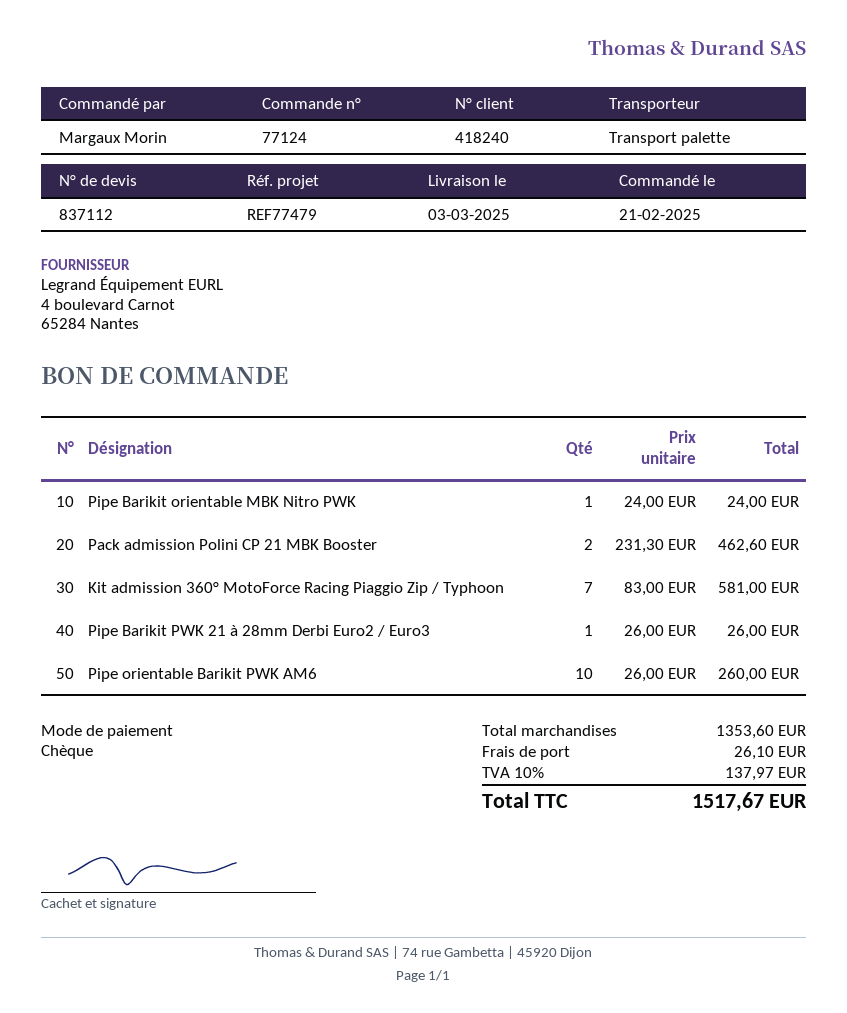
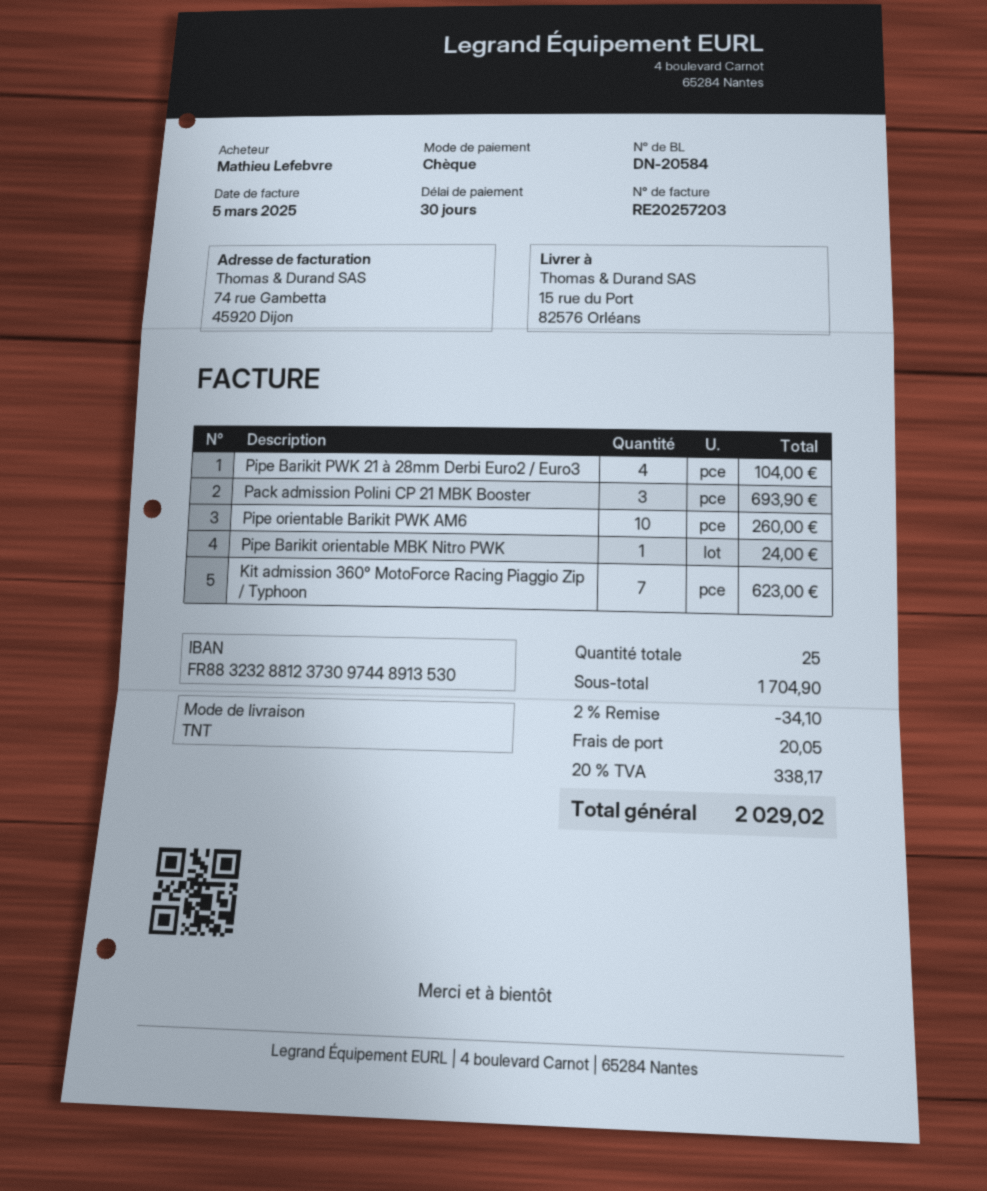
ordered by: Margaux Morin -> Mathieu Lefebvre
shipping method: pallet freight -> TNT
Pack admission Polini CP 21 MBK Booster: 2 for 462.60 -> 3 for 693.90
Kit admission 360° MotoForce Racing Piaggio Zip / Typhoon: 7 for 581.00 -> 7 for 623.00
Pipe Barikit PWK 21 à 28mm Derbi Euro2 / Euro3: 1 for 26.00 -> 4 for 104.00
subtotal: 1353.60 -> 1704.90
discount: none -> 2% = 34.10
shipping: 26.10 -> 20.05
tax: 10% = 137.97 -> 20% = 338.17
total: 1517.67 -> 2029.02

